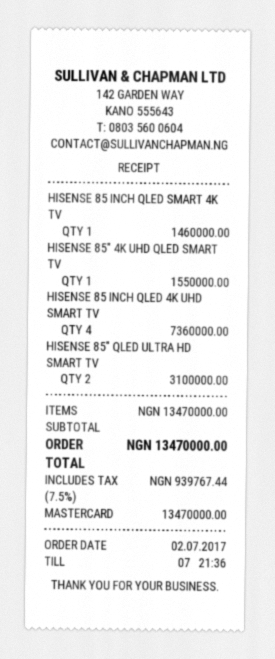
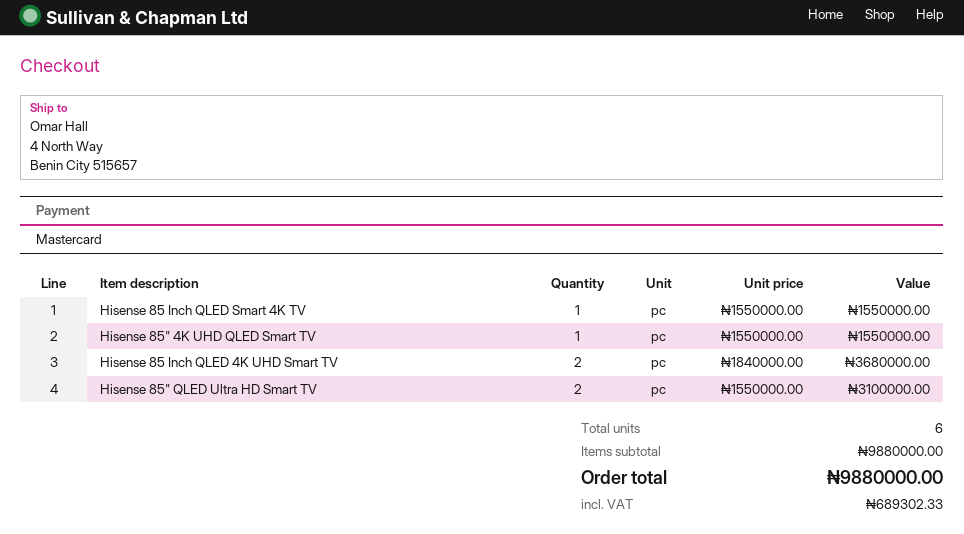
HISENSE 85 INCH QLED SMART 4K TV: 1 for 1460000.00 -> 1 for 1550000.00
HISENSE 85 INCH QLED 4K UHD SMART TV: 4 for 7360000.00 -> 2 for 3680000.00
subtotal: 13470000.00 -> 9880000.00
tax: 939767.44 -> 689302.33
total: 13470000.00 -> 9880000.00

